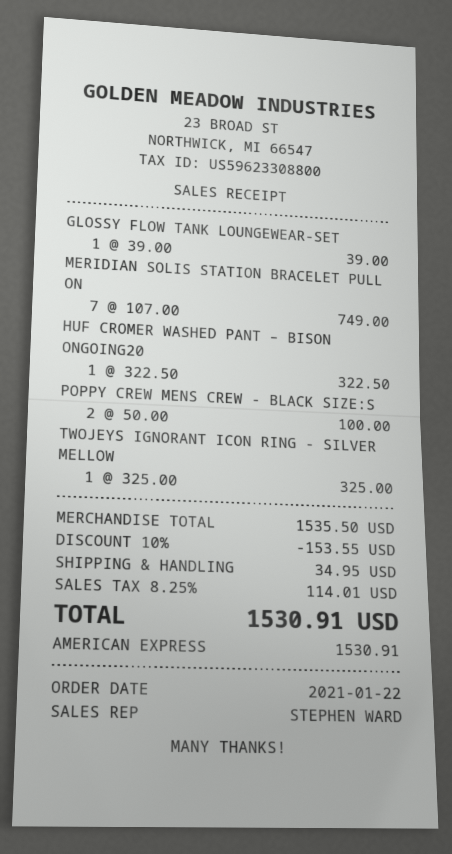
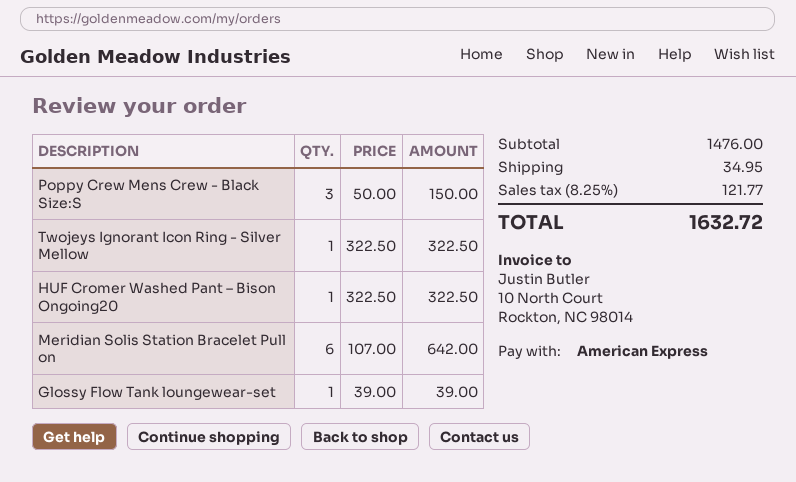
MERIDIAN SOLIS STATION BRACELET PULL ON: 7 x 107.00 = 749.00 -> 6 x 107.00 = 642.00
POPPY CREW MENS CREW - BLACK SIZE:S: 2 x 50.00 = 100.00 -> 3 x 50.00 = 150.00
TWOJEYS IGNORANT ICON RING - SILVER MELLOW: 1 x 325.00 = 325.00 -> 1 x 322.50 = 322.50
subtotal: 1535.50 -> 1476.00
discount: 10% = 153.55 -> none
tax: 8.25% = 114.01 -> 8.25% = 121.77
total: 1530.91 -> 1632.72

